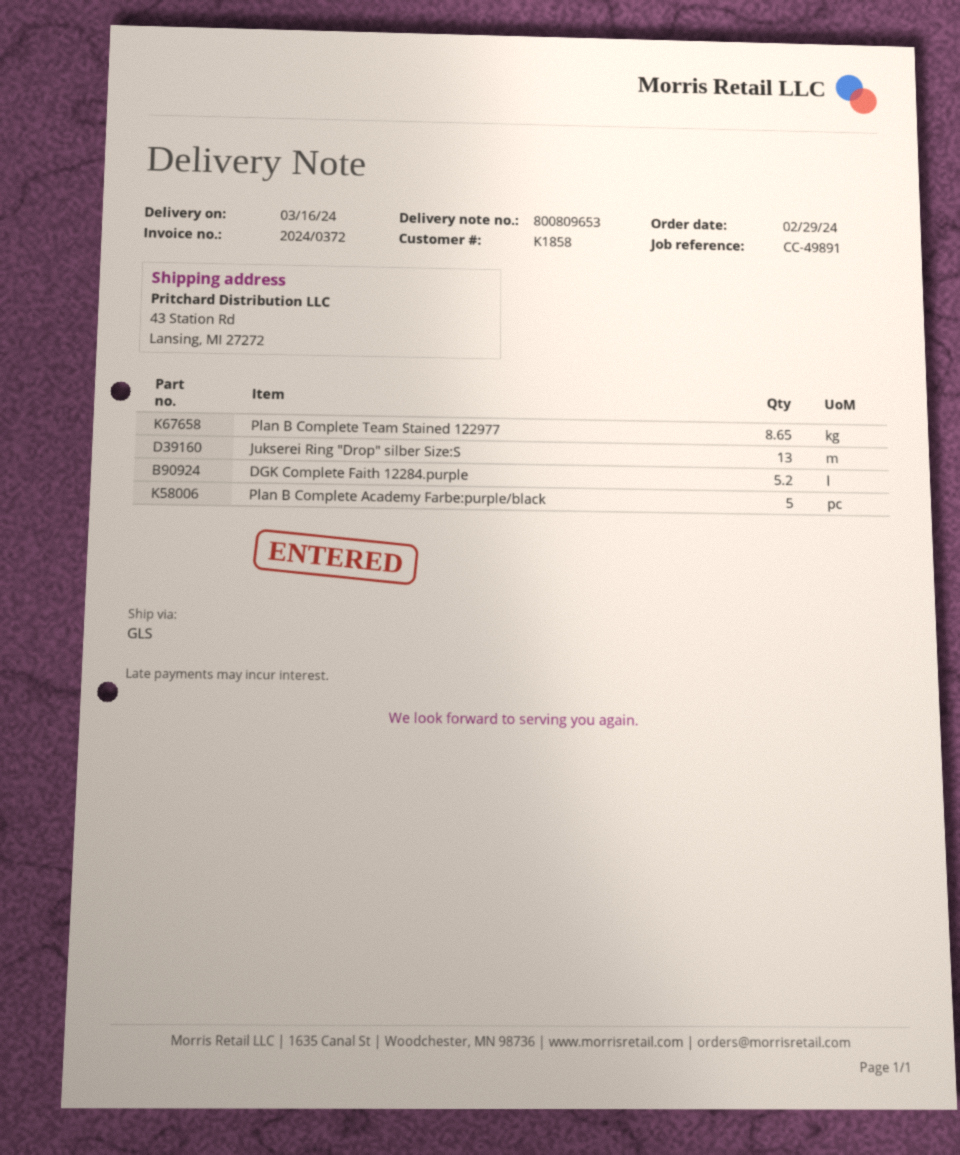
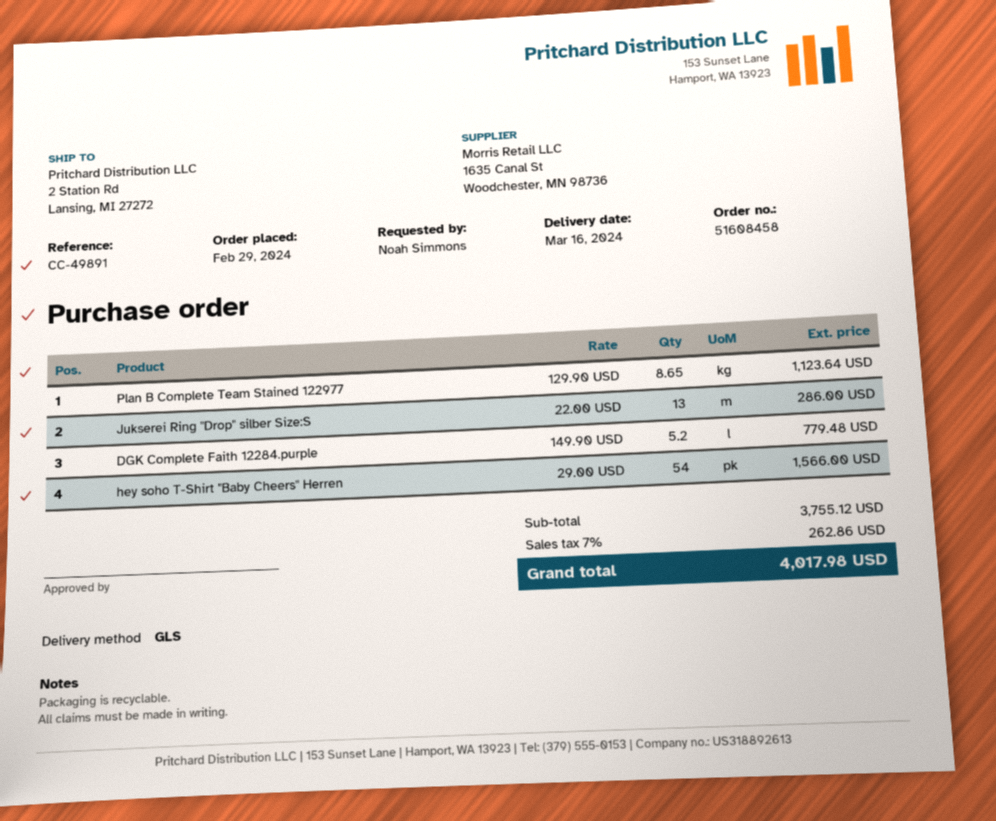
ship to: 43 Station Rd, Lansing, MI 27272 -> 2 Station Rd, Lansing, MI 27272
Plan B Complete Academy Farbe:purple/black: 5 -> none
hey soho T-Shirt "Baby Cheers" Herren: none -> 54

